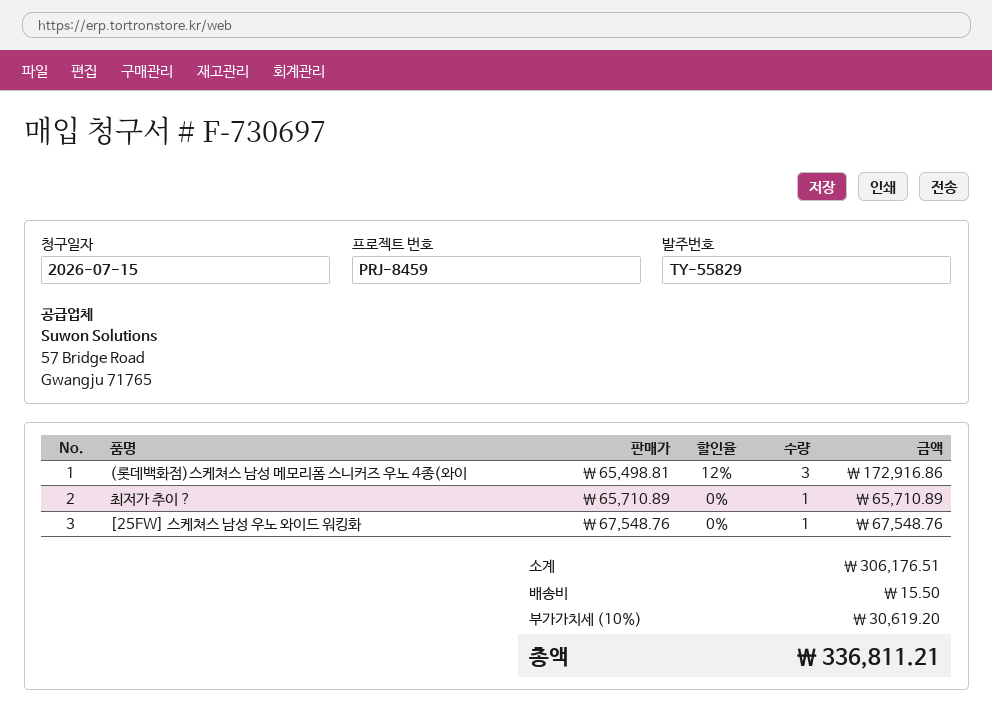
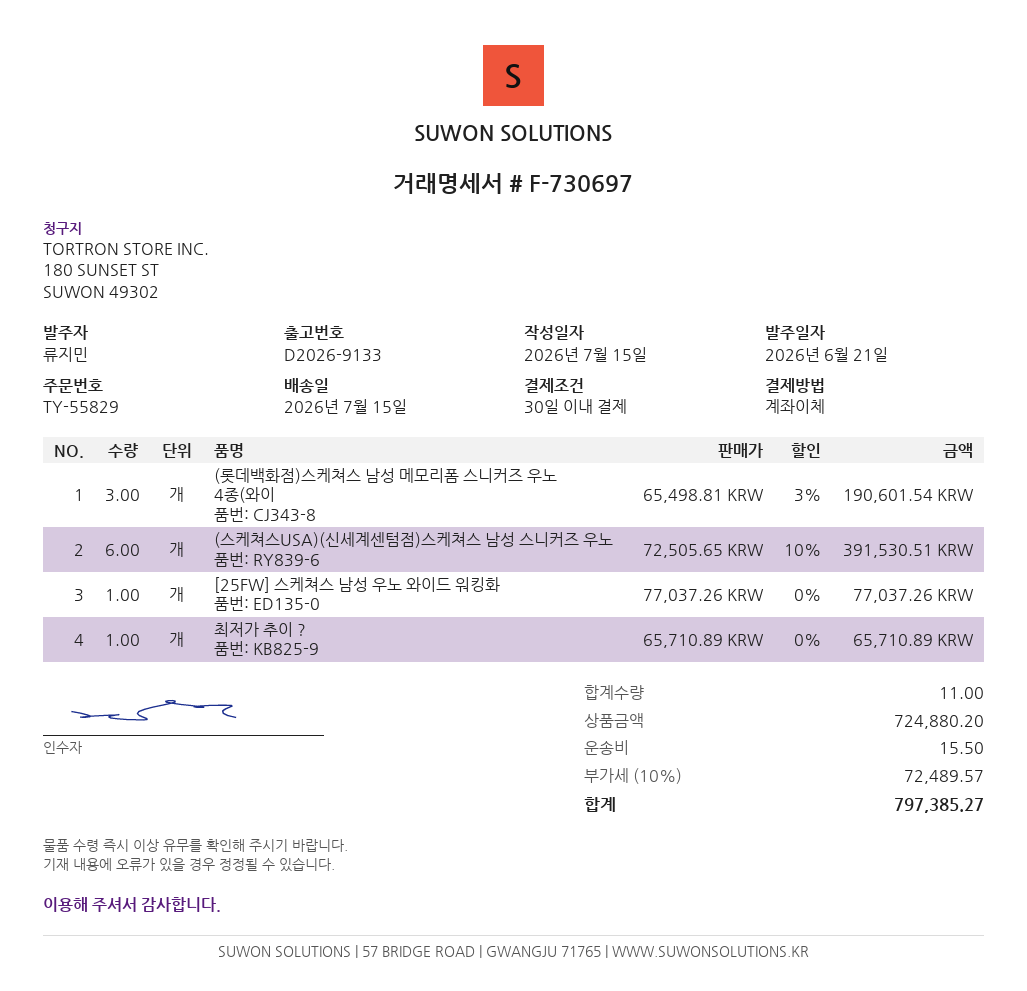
(롯데백화점)스케쳐스 남성 메모리폼 스니커즈 우노 4종(와이: 3 x 65498.81 - 12% = 172916.86 -> 3 x 65498.81 - 3% = 190601.54
[25FW] 스케쳐스 남성 우노 와이드 워킹화: 1 x 67548.76 = 67548.76 -> 1 x 77037.26 = 77037.26
(스케쳐스USA)(신세계센텀점)스케쳐스 남성 스니커즈 우노: none -> 6 x 72505.65 - 10% = 391530.51
subtotal: 306176.51 -> 724880.20
tax: 10% = 30619.20 -> 10% = 72489.57
total: 336811.21 -> 797385.27

